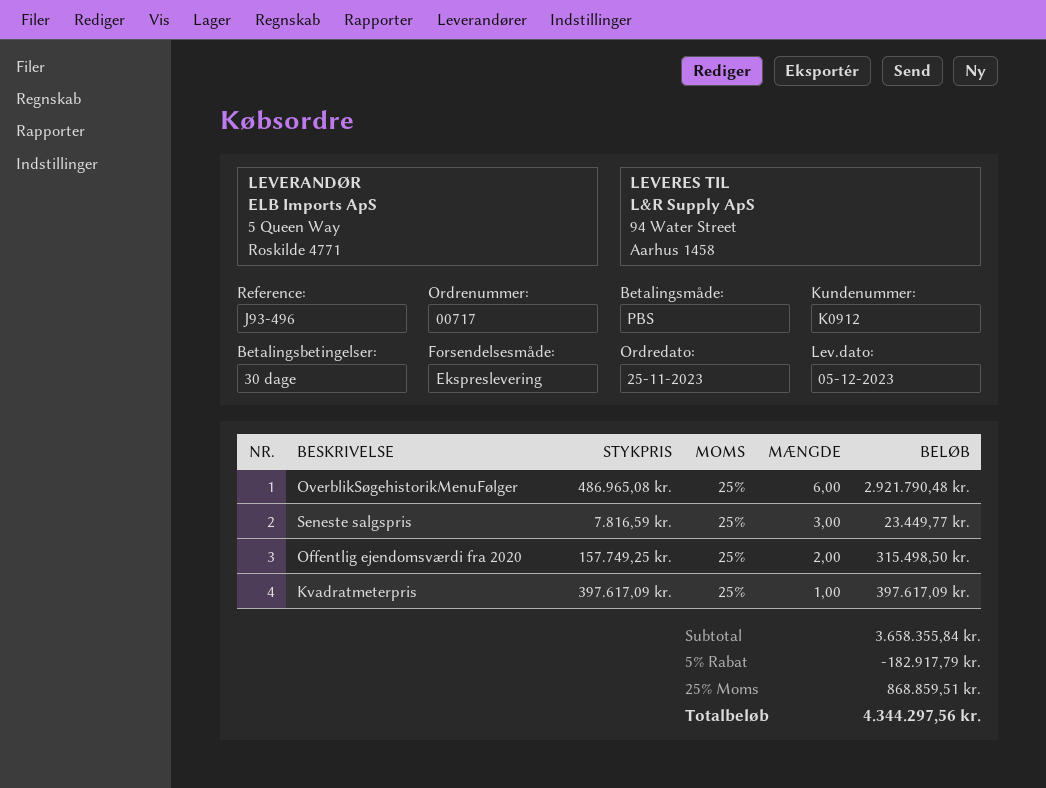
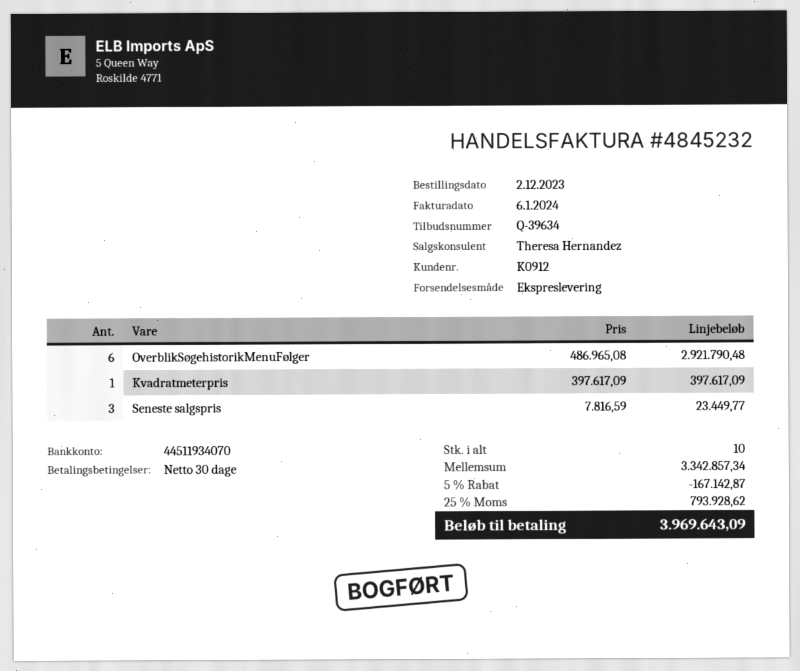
order date: 2023-11-25 -> 2023-12-02
Offentlig ejendomsværdi fra 2020: 2 x 157749.25 = 315498.50 -> none
subtotal: 3658355.84 -> 3342857.34
discount: 5% = 182917.79 -> 5% = 167142.87
tax: 25% = 868859.51 -> 25% = 793928.62
total: 4344297.56 -> 3969643.09

